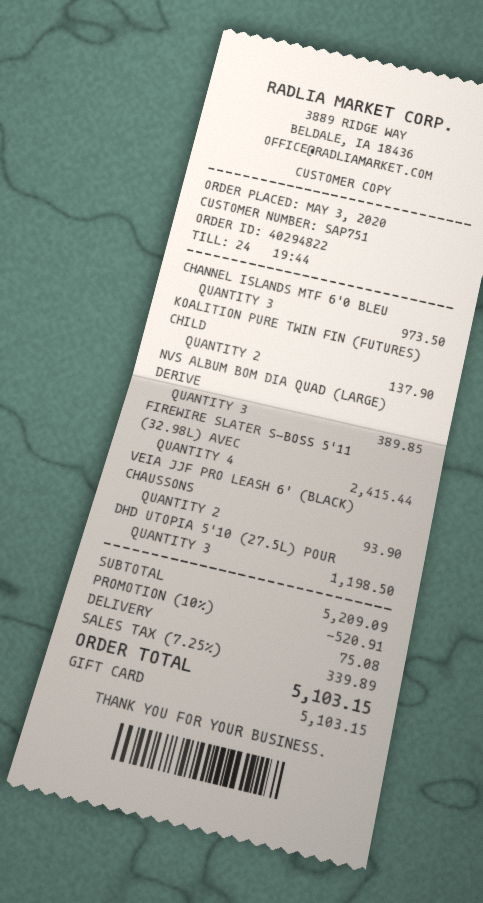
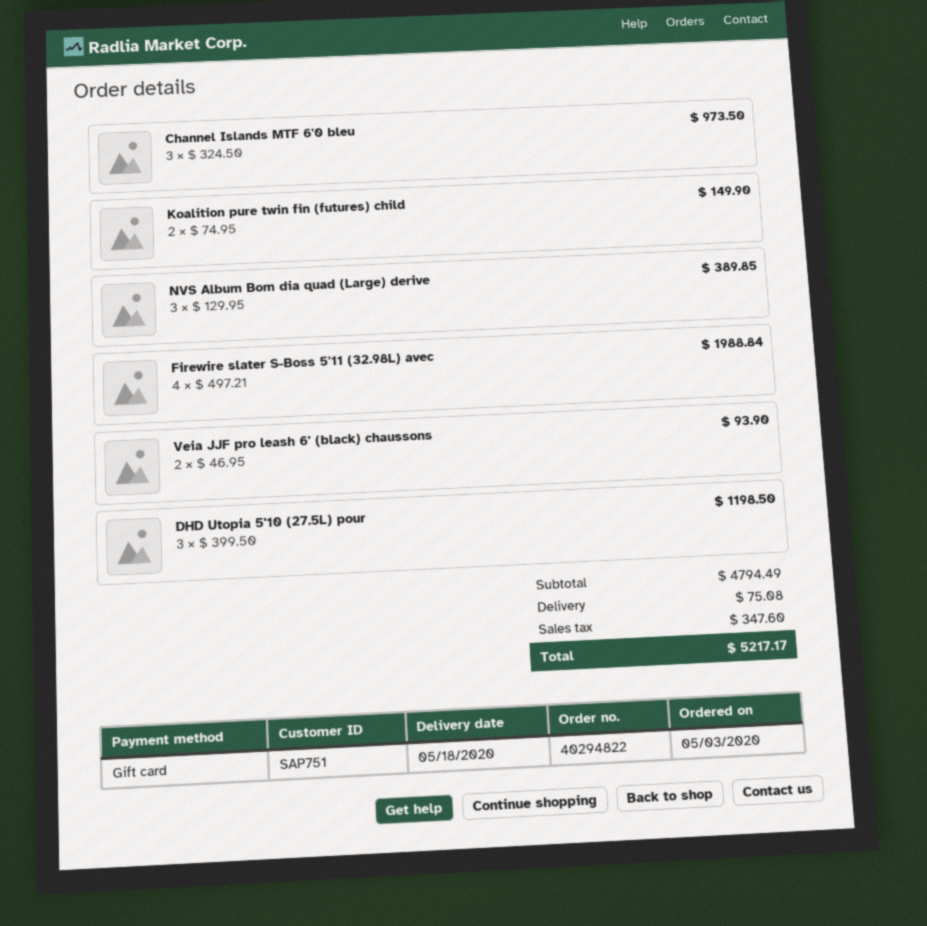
KOALITION PURE TWIN FIN (FUTURES) CHILD: 2 for 137.90 -> 2 for 149.90
FIREWIRE SLATER S-BOSS 5'11 (32.98L) AVEC: 4 for 2415.44 -> 4 for 1988.84
subtotal: 5209.09 -> 4794.49
discount: 10% = 520.91 -> none
tax: 339.89 -> 347.60
total: 5103.15 -> 5217.17

